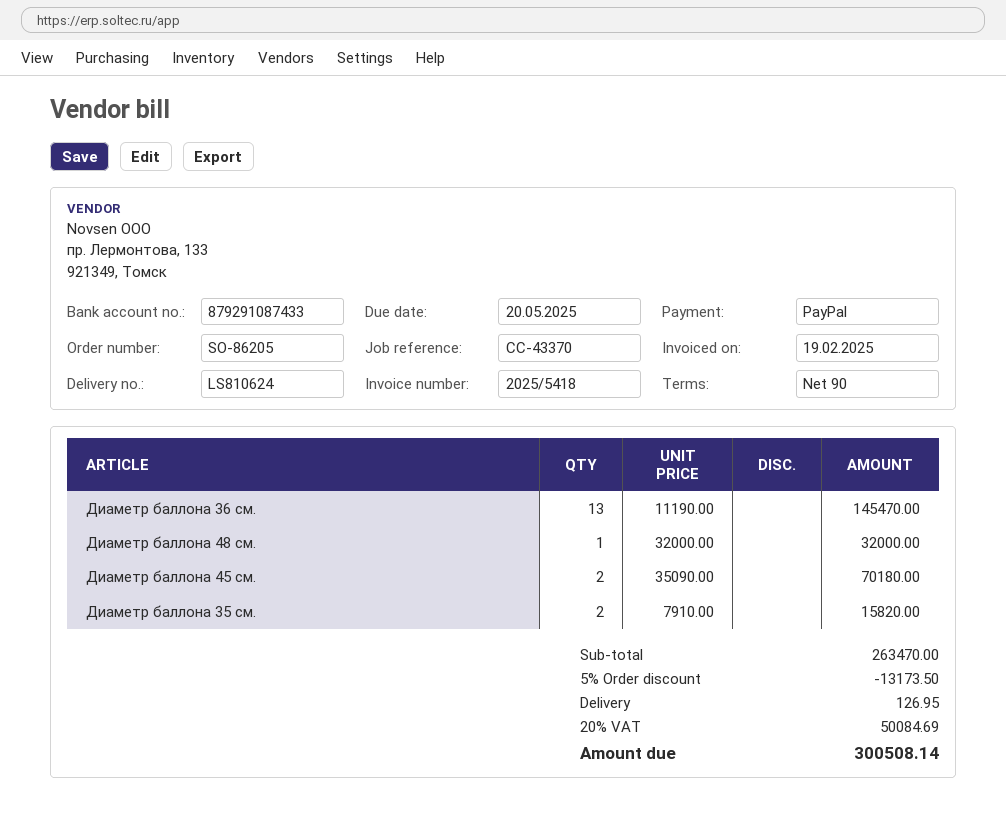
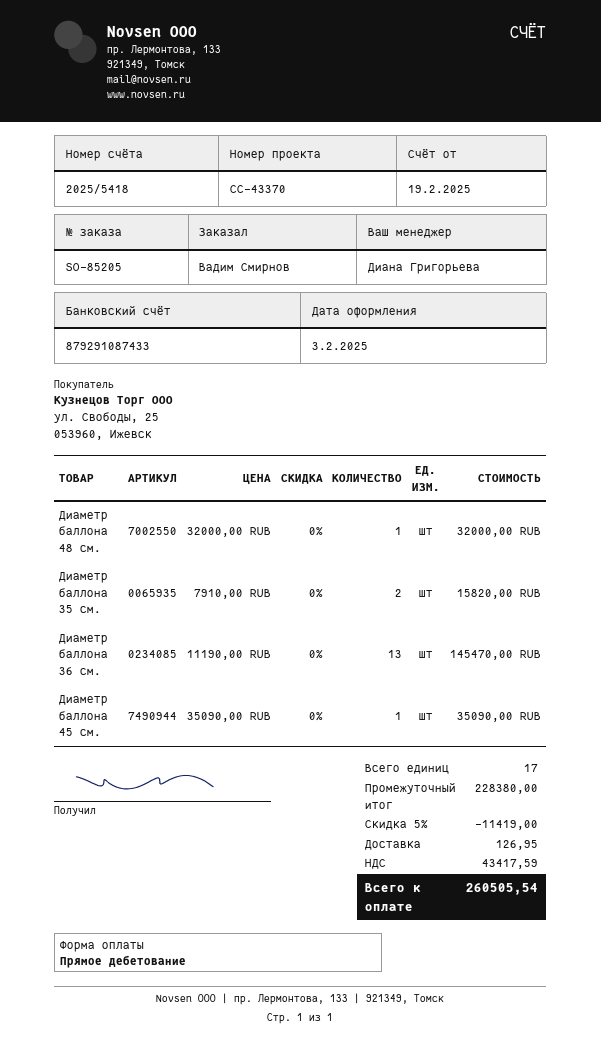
order number: SO-86205 -> SO-85205
payment method: PayPal -> direct debit
Диаметр баллона 45 см.: 2 x 35090.00 = 70180.00 -> 1 x 35090.00 = 35090.00
subtotal: 263470.00 -> 228380.00
discount: 5% = 13173.50 -> 5% = 11419.00
tax: 50084.69 -> 43417.59
total: 300508.14 -> 260505.54

